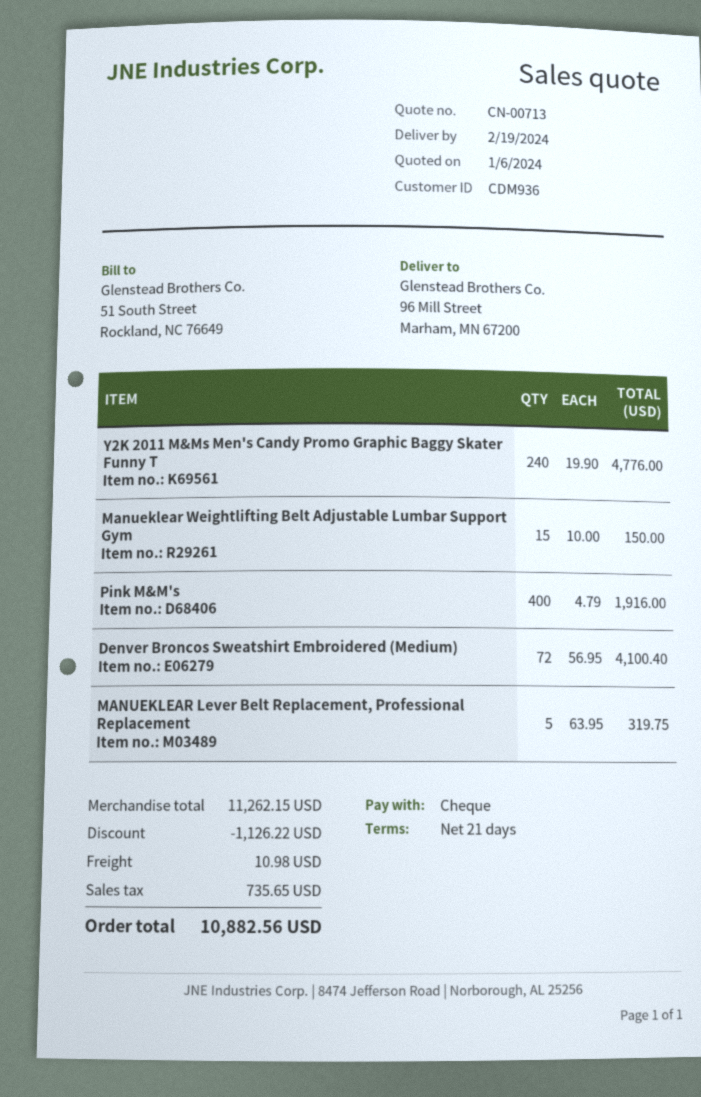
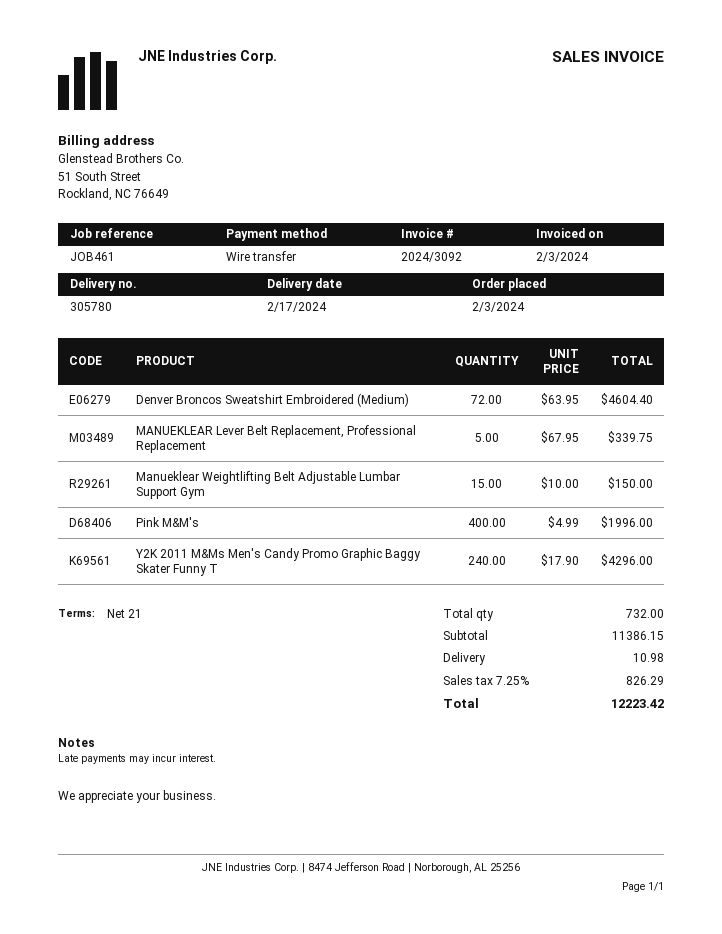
delivery date: 2024-02-19 -> 2024-02-17
payment method: cheque -> bank transfer
Y2K 2011 M&Ms Men's Candy Promo Graphic Baggy Skater Funny T: 240 x 19.90 = 4776.00 -> 240 x 17.90 = 4296.00
Pink M&M's: 400 x 4.79 = 1916.00 -> 400 x 4.99 = 1996.00
Denver Broncos Sweatshirt Embroidered (Medium): 72 x 56.95 = 4100.40 -> 72 x 63.95 = 4604.40
MANUEKLEAR Lever Belt Replacement, Professional Replacement: 5 x 63.95 = 319.75 -> 5 x 67.95 = 339.75
subtotal: 11262.15 -> 11386.15
discount: 1126.22 -> none
tax: 735.65 -> 826.29
total: 10882.56 -> 12223.42

